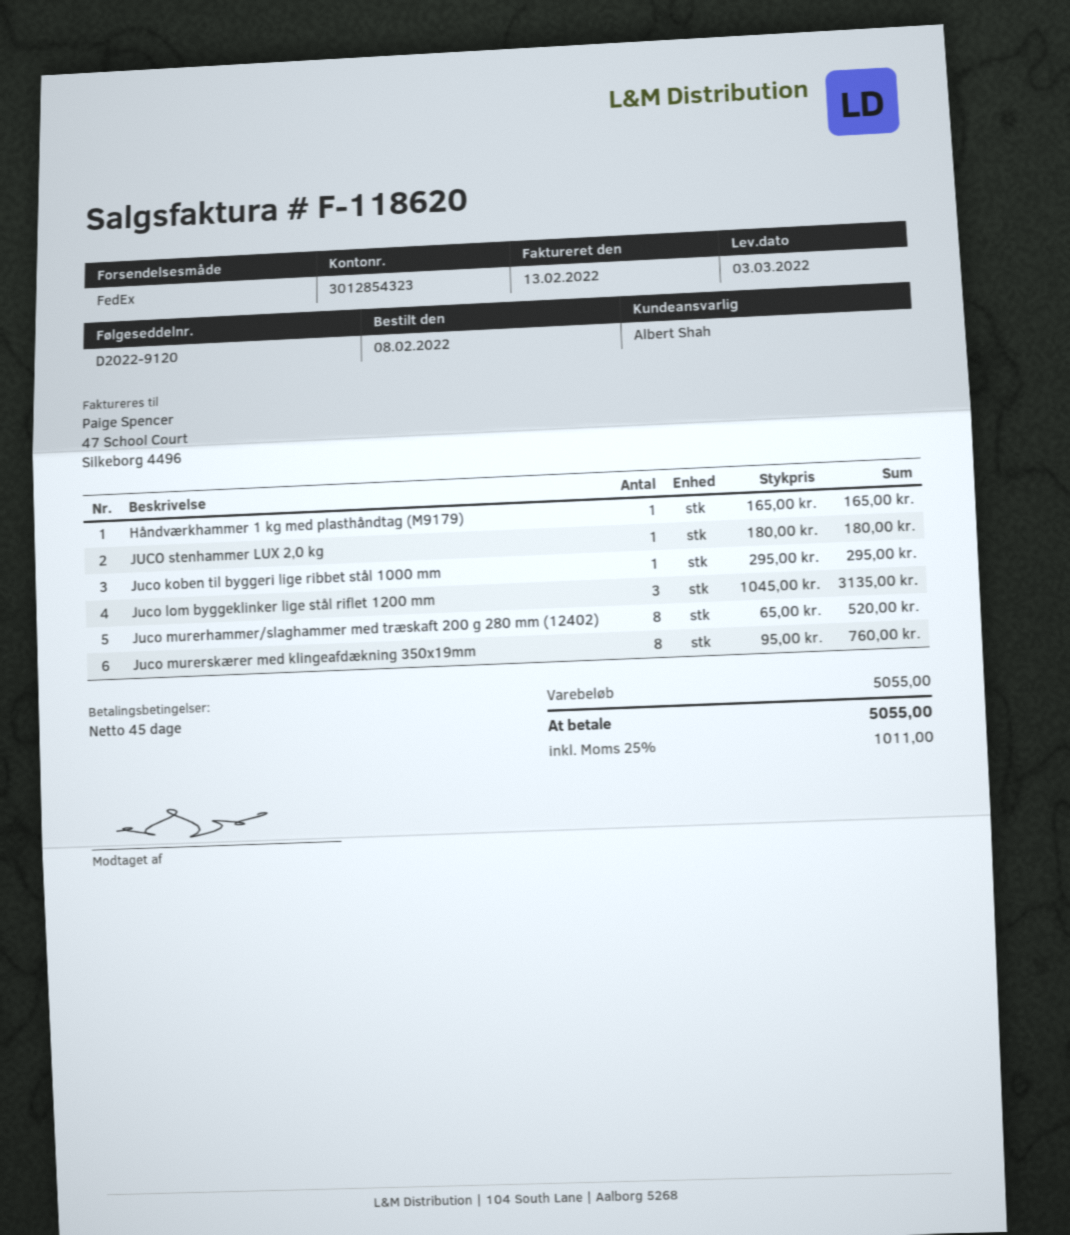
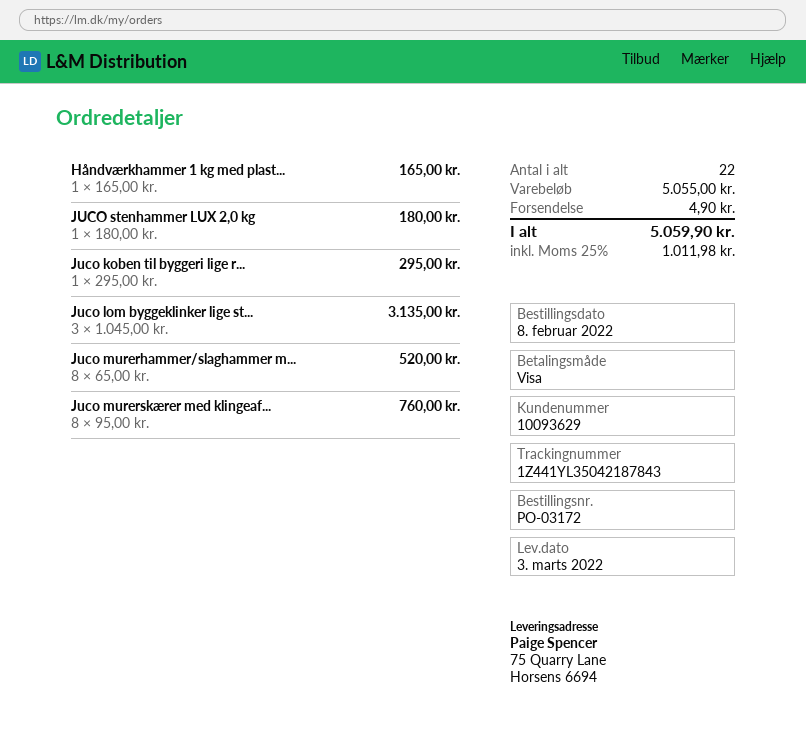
shipping: none -> 4.90
tax: 25% = 1011.00 -> 25% = 1011.98
total: 5055.00 -> 5059.90

